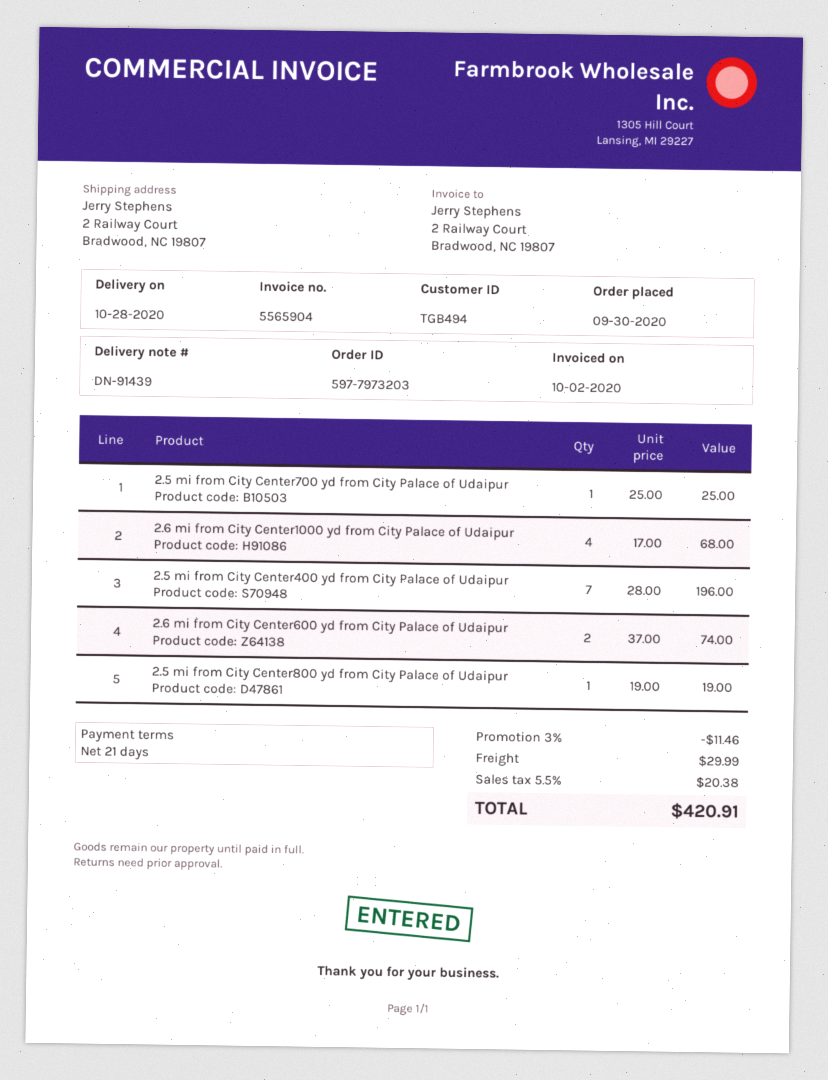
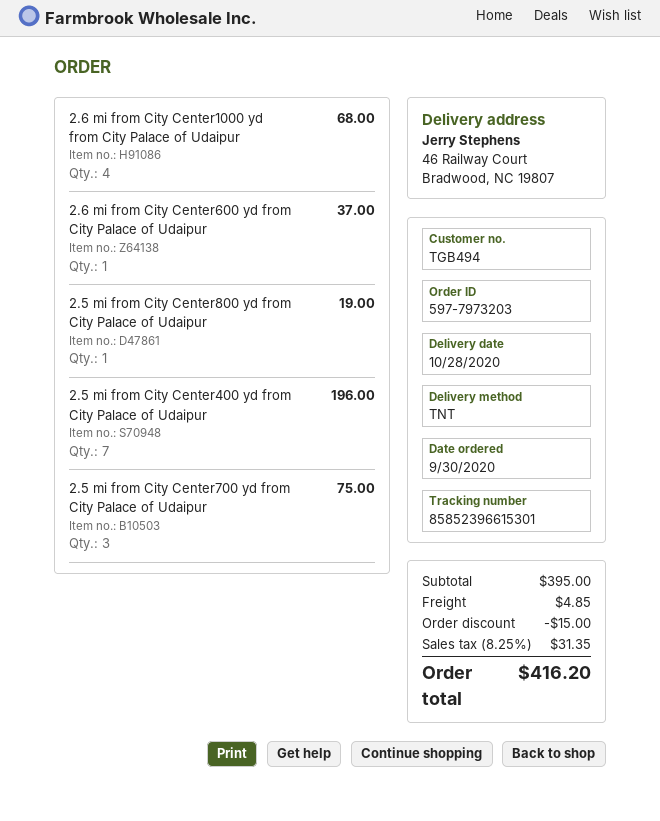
ship to: 2 Railway Court, Bradwood, NC 19807 -> 46 Railway Court, Bradwood, NC 19807
2.5 mi from City Center700 yd from City Palace of Udaipur: 1 for 25.00 -> 3 for 75.00
2.6 mi from City Center600 yd from City Palace of Udaipur: 2 for 74.00 -> 1 for 37.00
discount: 11.46 -> 15.00
shipping: 29.99 -> 4.85
tax: 5.5% = 20.38 -> 8.25% = 31.35
total: 420.91 -> 416.20

